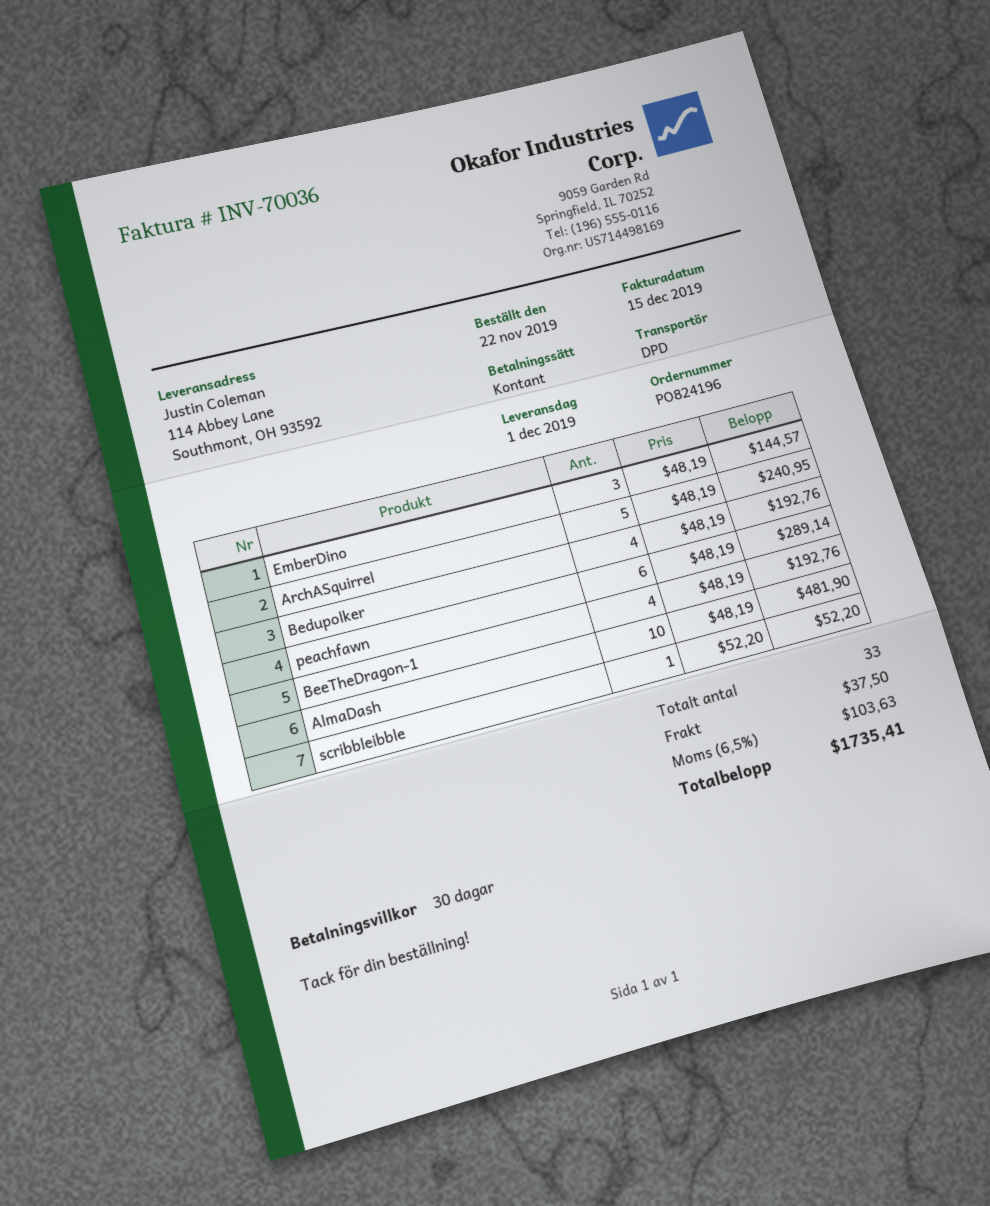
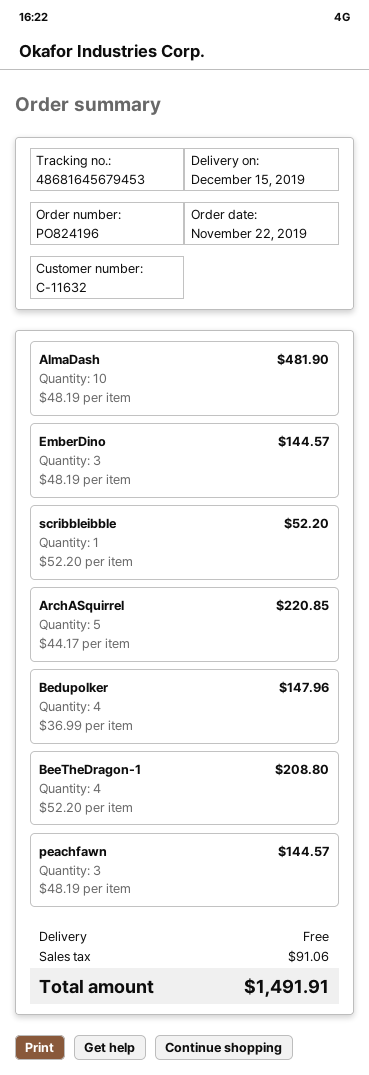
delivery date: 2019-12-01 -> 2019-12-15
ArchASquirrel: 5 x 48.19 = 240.95 -> 5 x 44.17 = 220.85
Bedupolker: 4 x 48.19 = 192.76 -> 4 x 36.99 = 147.96
peachfawn: 6 x 48.19 = 289.14 -> 3 x 48.19 = 144.57
BeeTheDragon-1: 4 x 48.19 = 192.76 -> 4 x 52.20 = 208.80
shipping: 37.50 -> 0.00
tax: 103.63 -> 91.06
total: 1735.41 -> 1491.91

